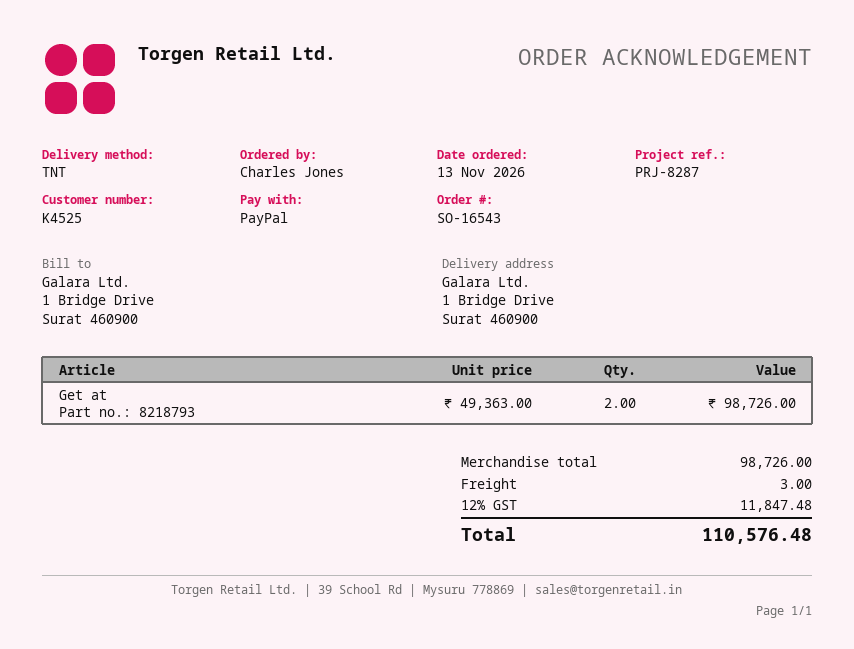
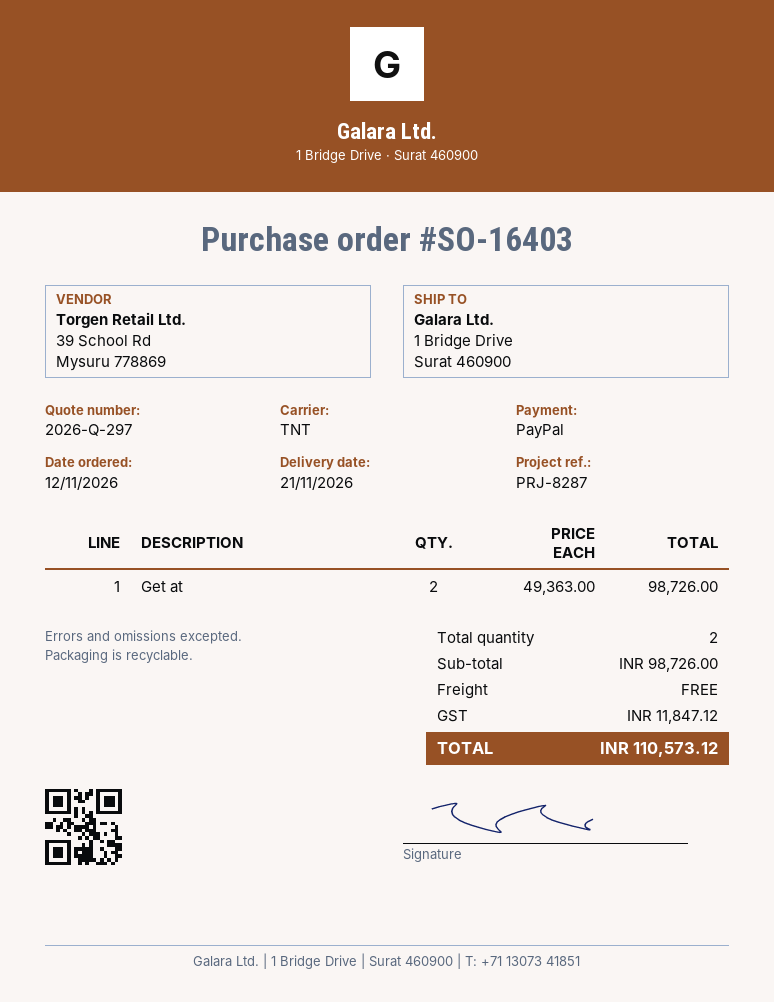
order number: SO-16543 -> SO-16403
order date: 2026-11-13 -> 2026-11-12
shipping: 3.00 -> 0.00
tax: 11847.48 -> 11847.12
total: 110576.48 -> 110573.12

